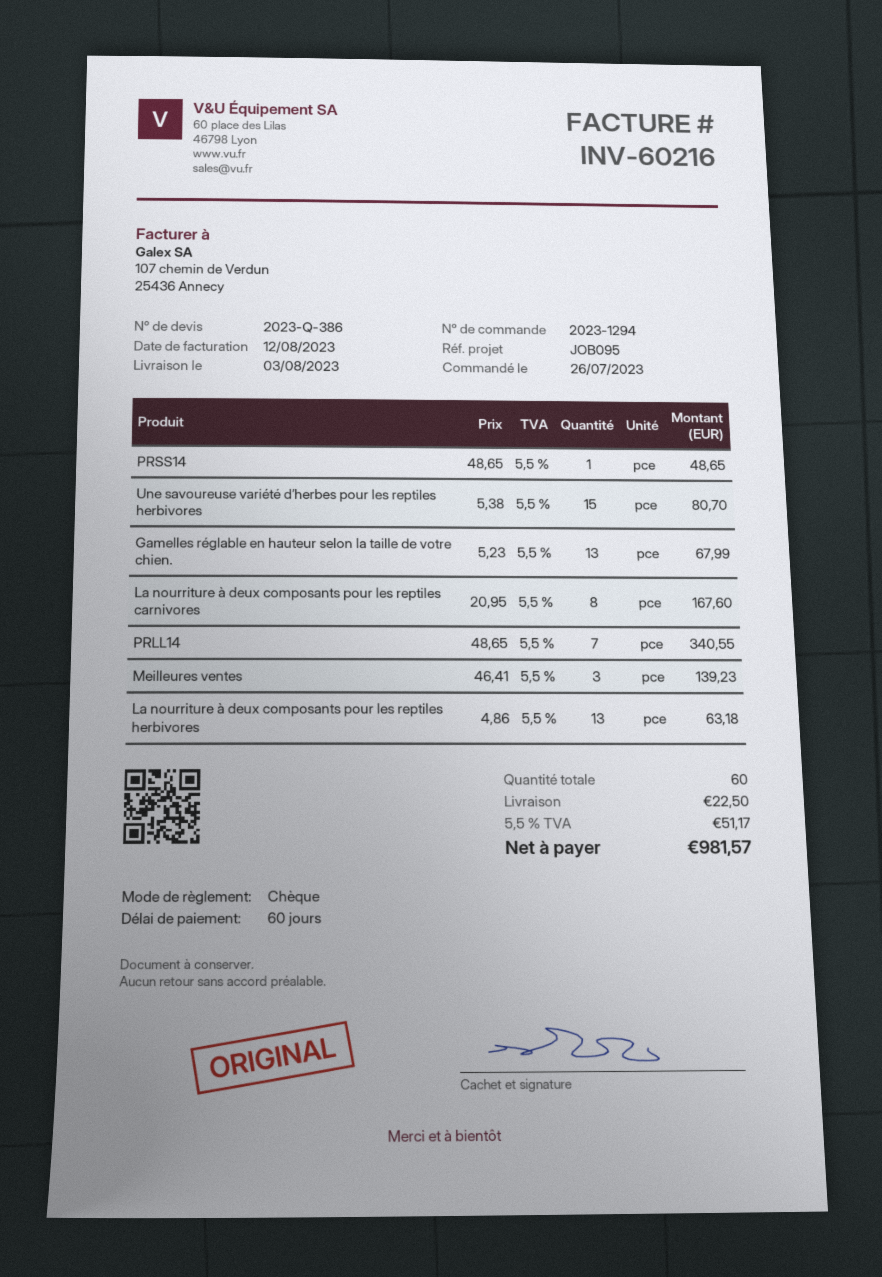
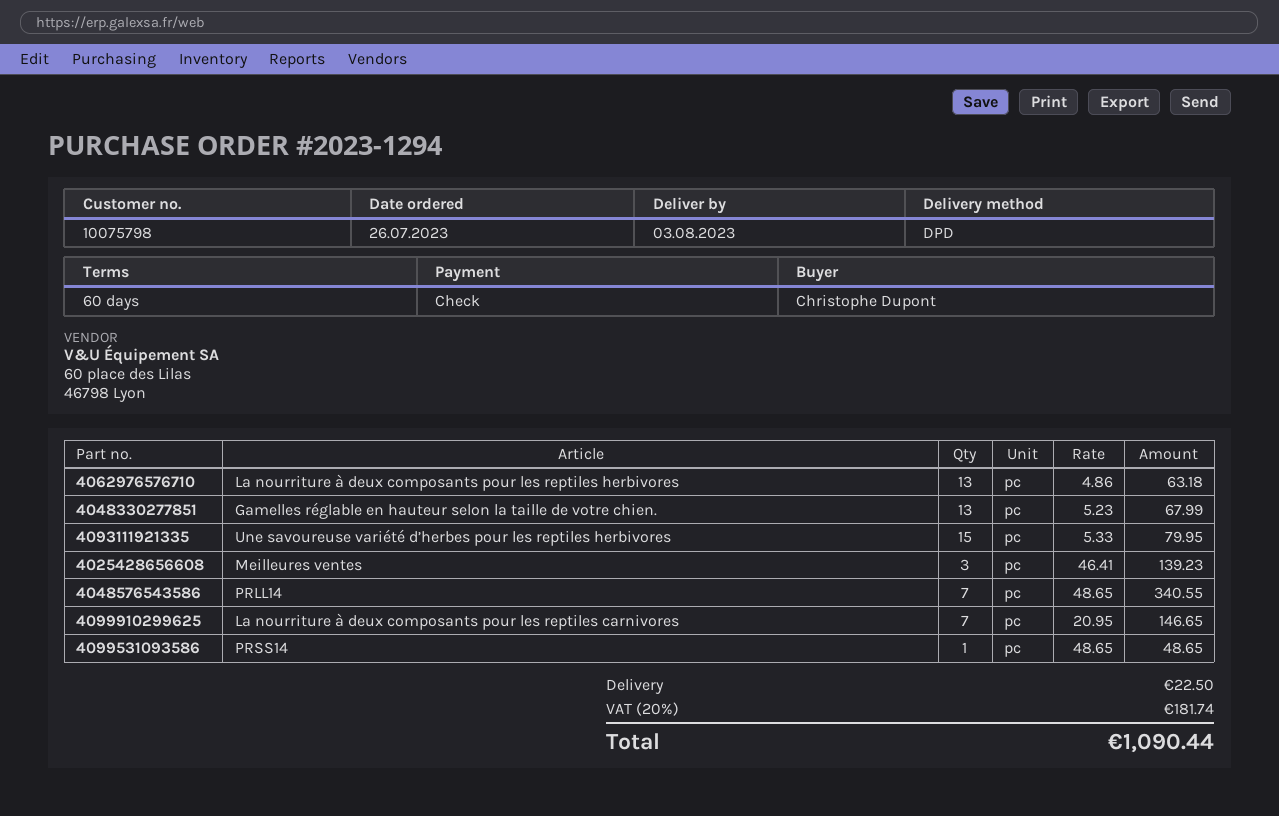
Une savoureuse variété d’herbes pour les reptiles herbivores: 15 x 5.38 = 80.70 -> 15 x 5.33 = 79.95
La nourriture à deux composants pour les reptiles carnivores: 8 x 20.95 = 167.60 -> 7 x 20.95 = 146.65
tax: 5.5% = 51.17 -> 20% = 181.74
total: 981.57 -> 1090.44

